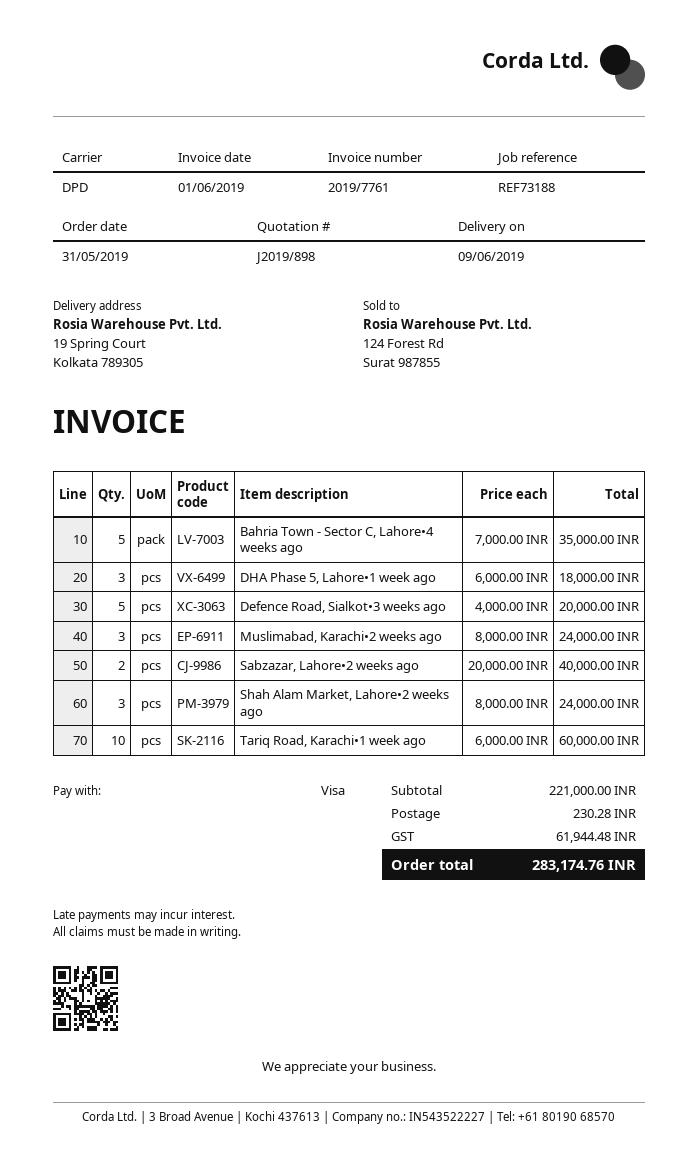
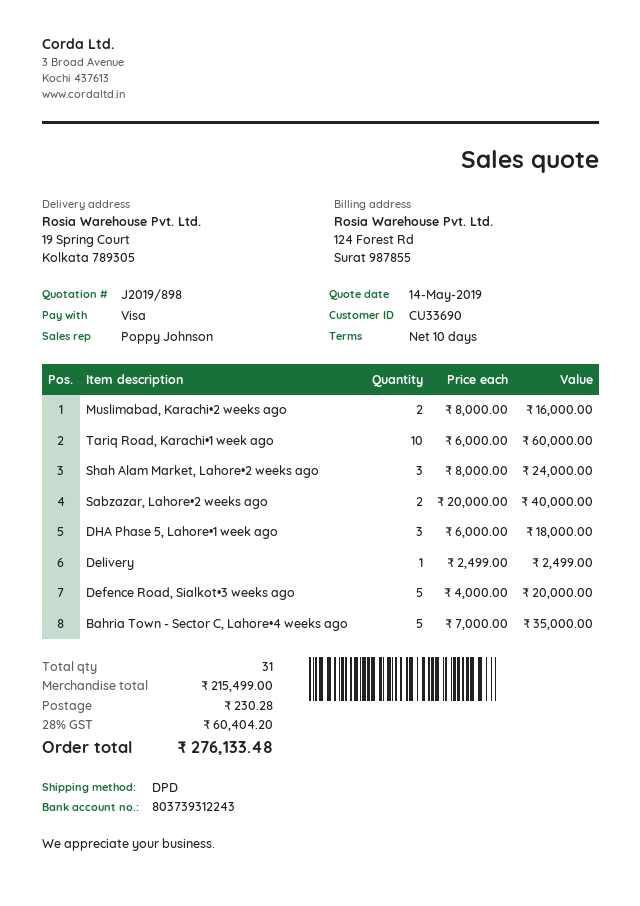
Muslimabad, Karachi•2 weeks ago: 3 x 8000.00 = 24000.00 -> 2 x 8000.00 = 16000.00
Delivery: none -> 1 x 2499.00 = 2499.00
subtotal: 221000.00 -> 215499.00
tax: 61944.48 -> 60404.20
total: 283174.76 -> 276133.48

